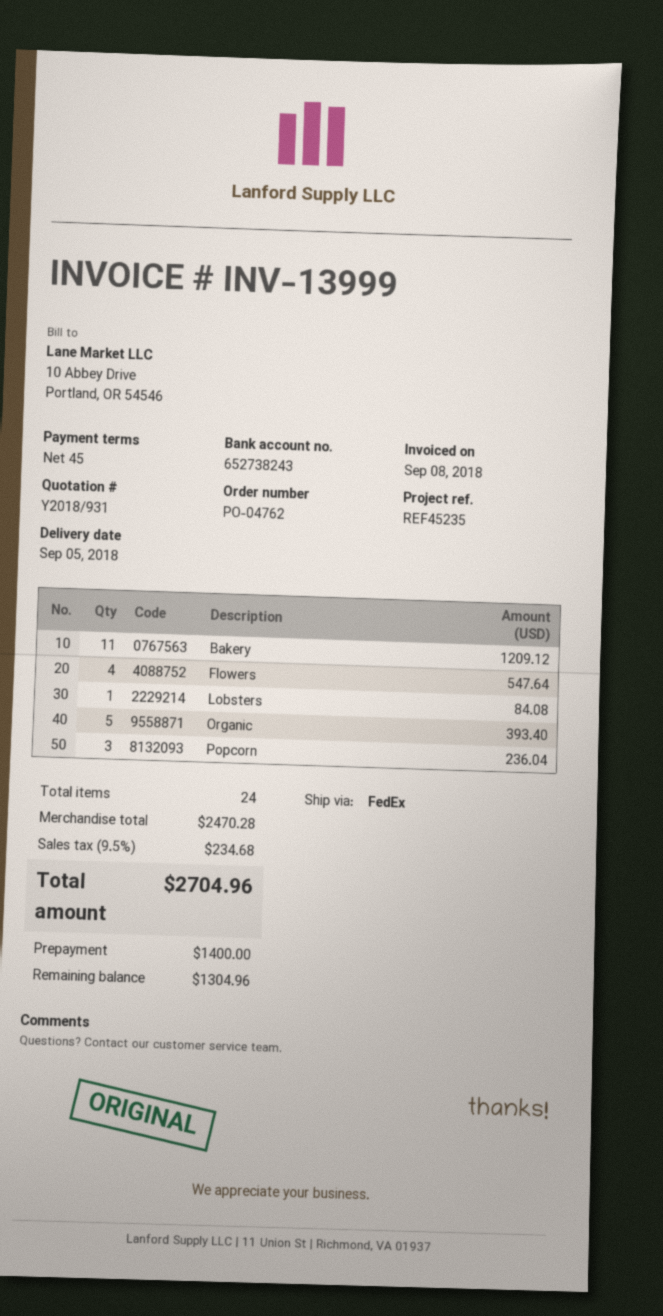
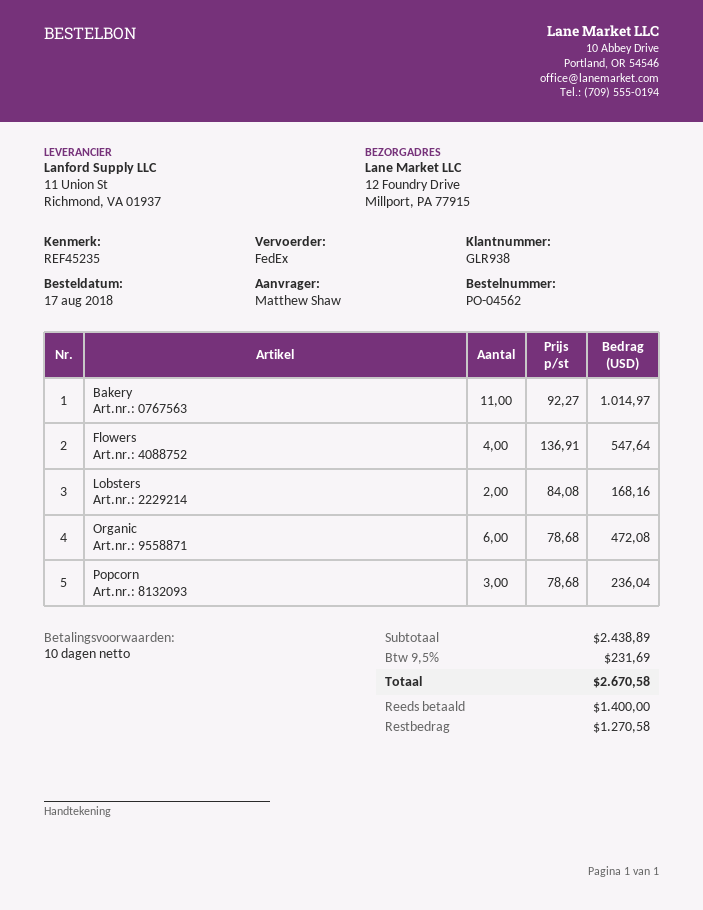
order number: PO-04762 -> PO-04562
payment terms: 45 days -> 10 days
Bakery: 11 for 1209.12 -> 11 for 1014.97
Lobsters: 1 for 84.08 -> 2 for 168.16
Organic: 5 for 393.40 -> 6 for 472.08
subtotal: 2470.28 -> 2438.89
tax: 9.5% = 234.68 -> 9.5% = 231.69
total: 2704.96 -> 2670.58
balance: 1304.96 -> 1270.58

